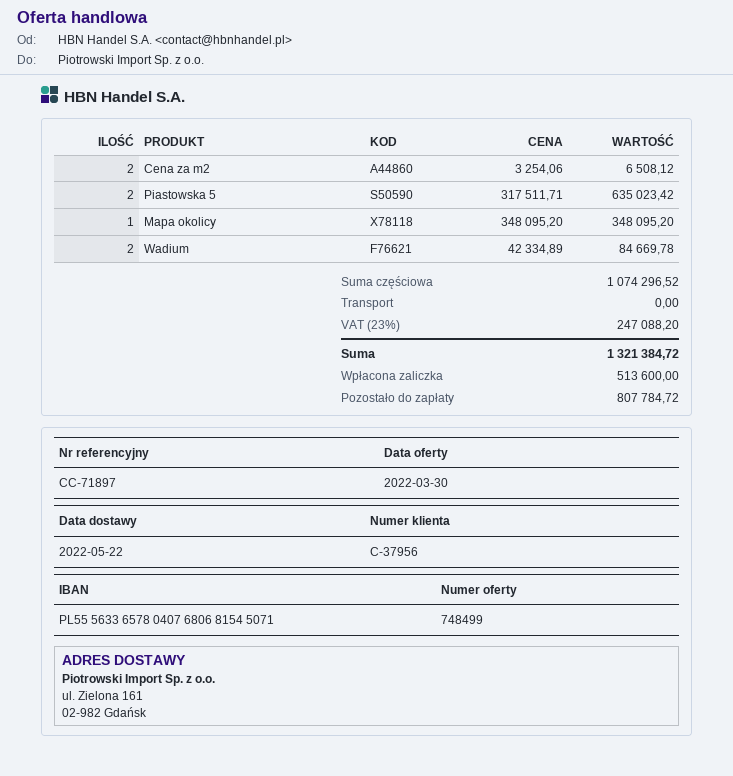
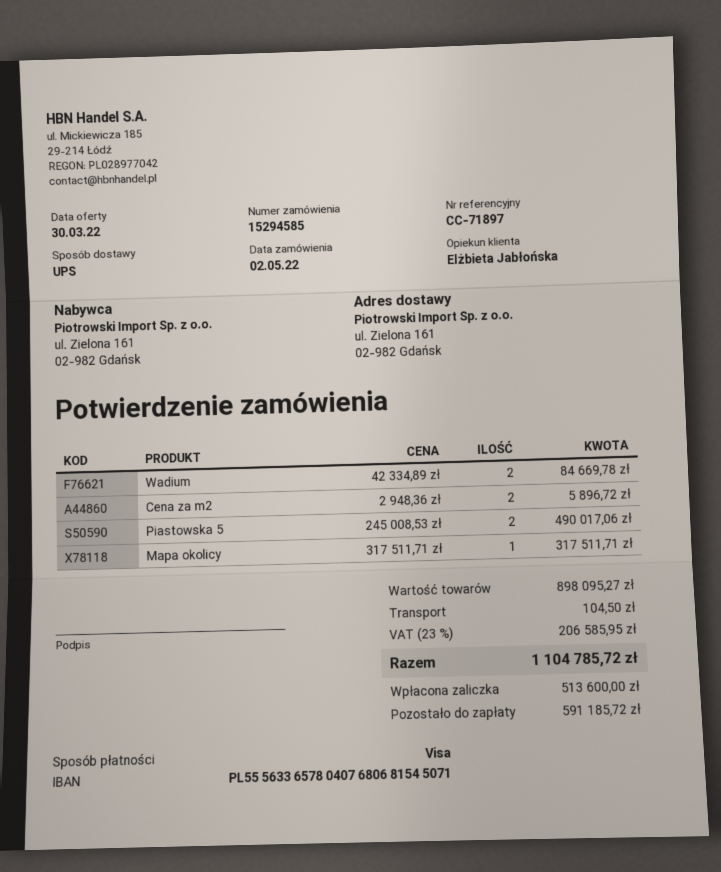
Cena za m2: 2 x 3254.06 = 6508.12 -> 2 x 2948.36 = 5896.72
Piastowska 5: 2 x 317511.71 = 635023.42 -> 2 x 245008.53 = 490017.06
Mapa okolicy: 1 x 348095.20 = 348095.20 -> 1 x 317511.71 = 317511.71
subtotal: 1074296.52 -> 898095.27
shipping: 0.00 -> 104.50
tax: 23% = 247088.20 -> 23% = 206585.95
total: 1321384.72 -> 1104785.72
balance: 807784.72 -> 591185.72

